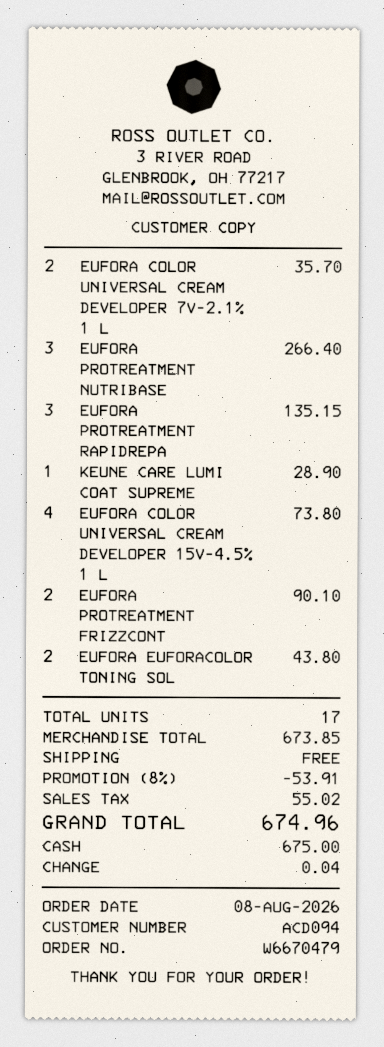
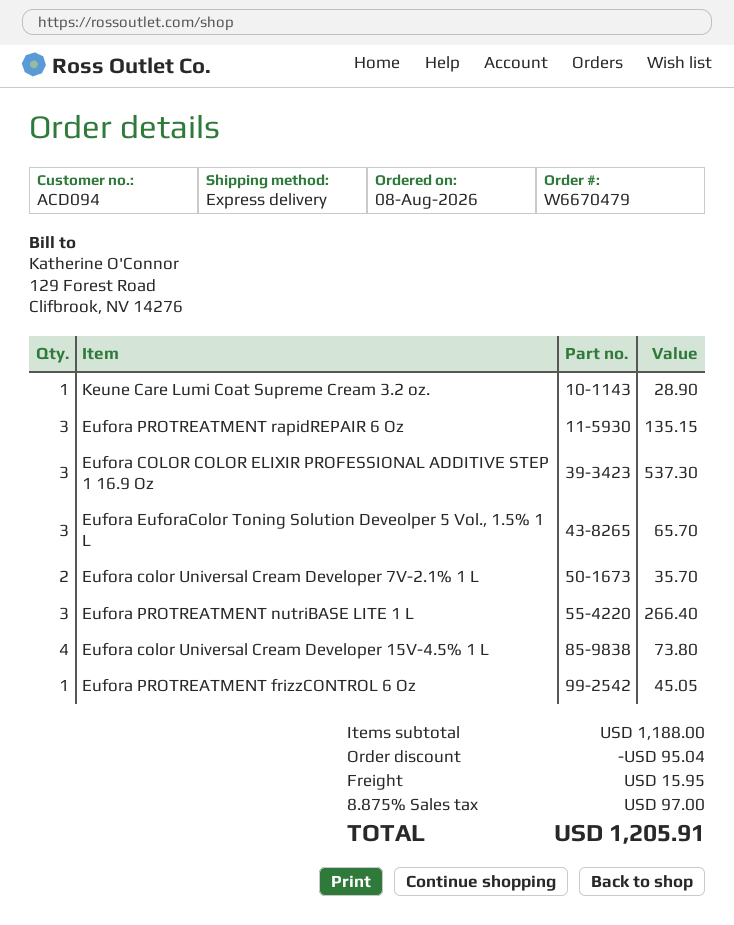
EUFORA PROTREATMENT FRIZZCONT: 2 for 90.10 -> 1 for 45.05
EUFORA EUFORACOLOR TONING SOL: 2 for 43.80 -> 3 for 65.70
Eufora COLOR COLOR ELIXIR PROFESSIONAL ADDITIVE STEP 1 16.9 Oz: none -> 3 for 537.30
subtotal: 673.85 -> 1188.00
discount: 53.91 -> 95.04
shipping: 0.00 -> 15.95
tax: 55.02 -> 97.00
total: 674.96 -> 1205.91

